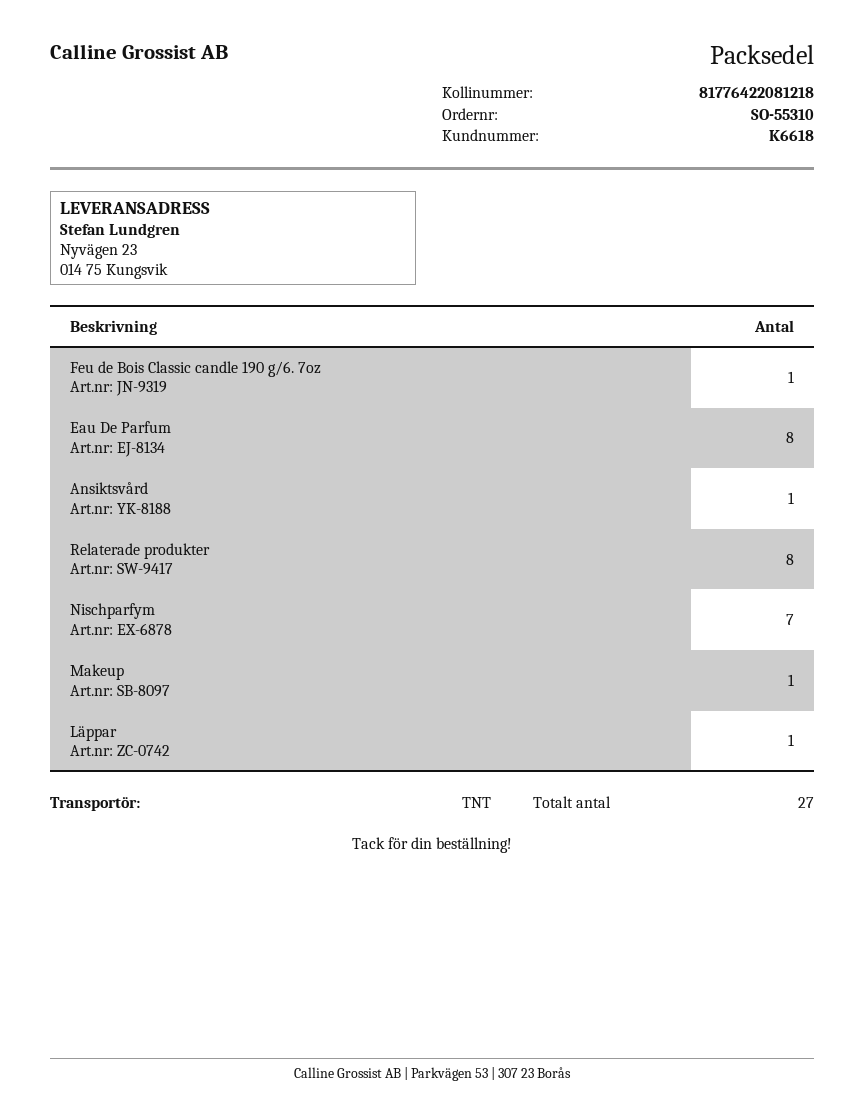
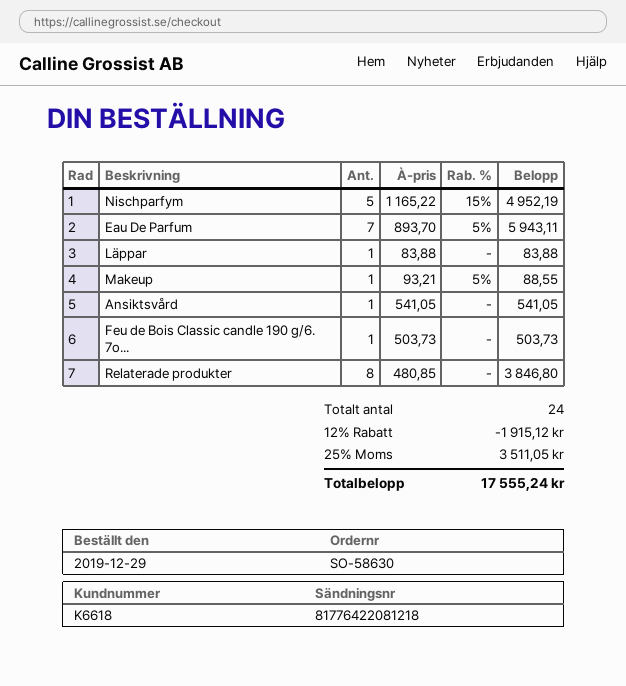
order number: SO-55310 -> SO-58630
Eau De Parfum: 8 -> 7
Nischparfym: 7 -> 5
total quantity: 27 -> 24

